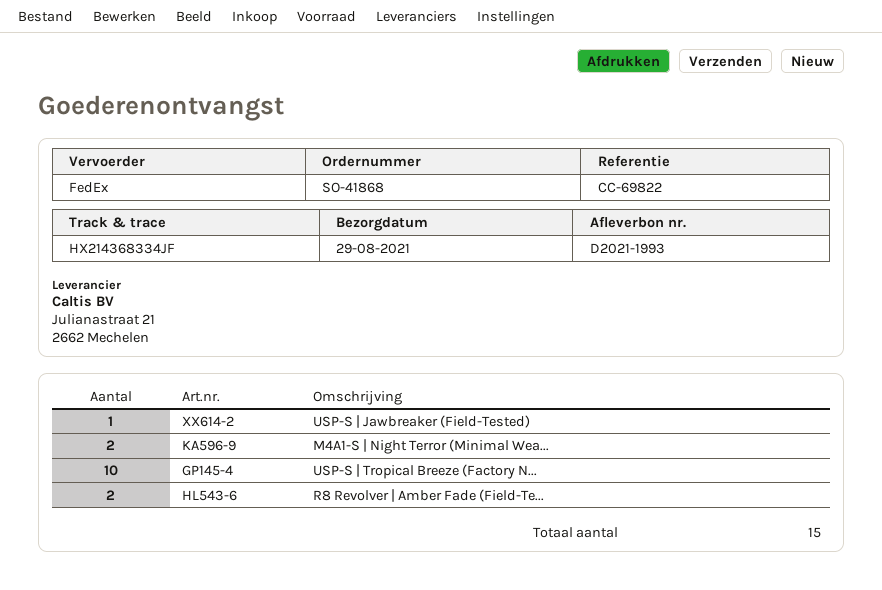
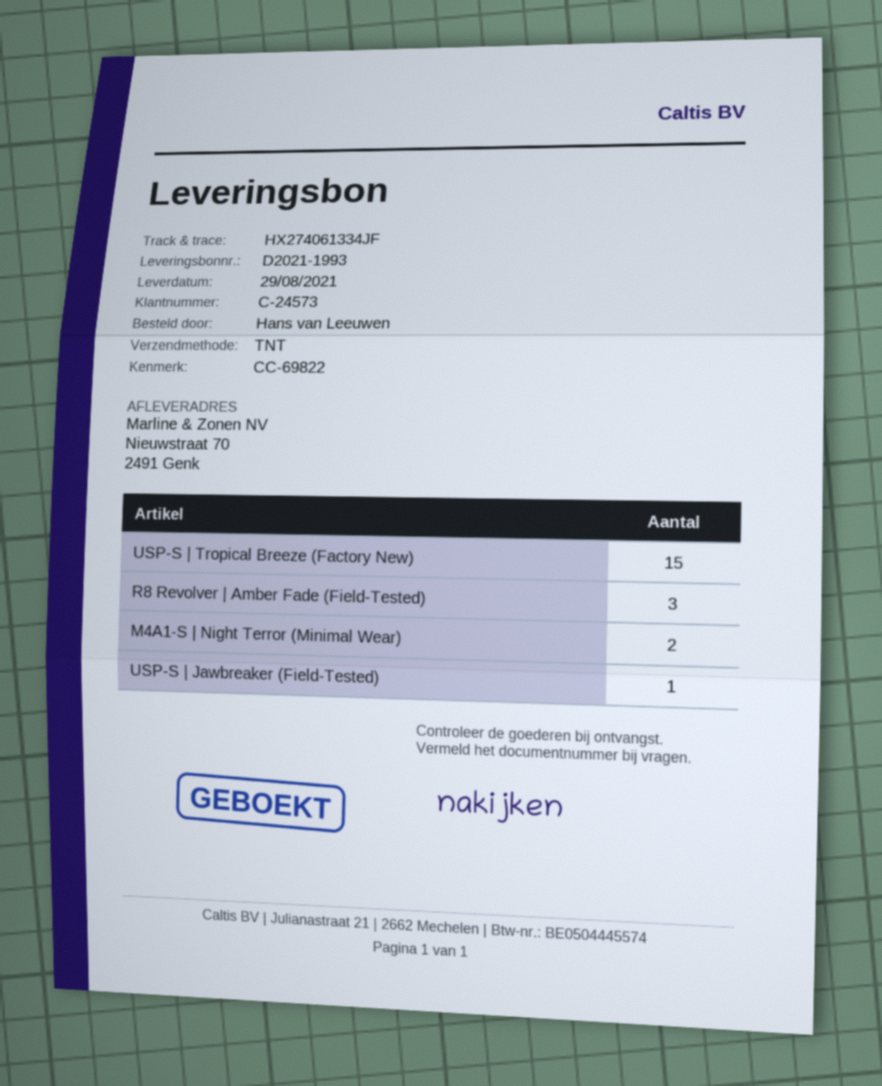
shipping method: FedEx -> TNT
tracking number: HX214368334JF -> HX274061334JF
USP-S | Tropical Breeze (Factory N...: 10 -> 15
R8 Revolver | Amber Fade (Field-Te...: 2 -> 3

